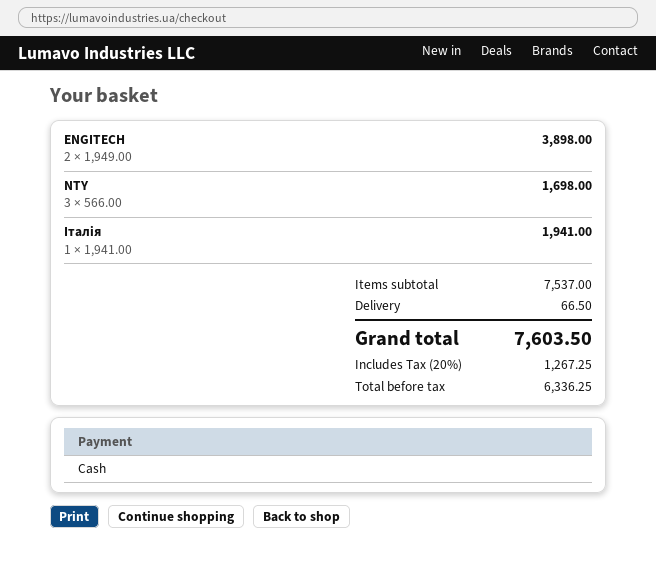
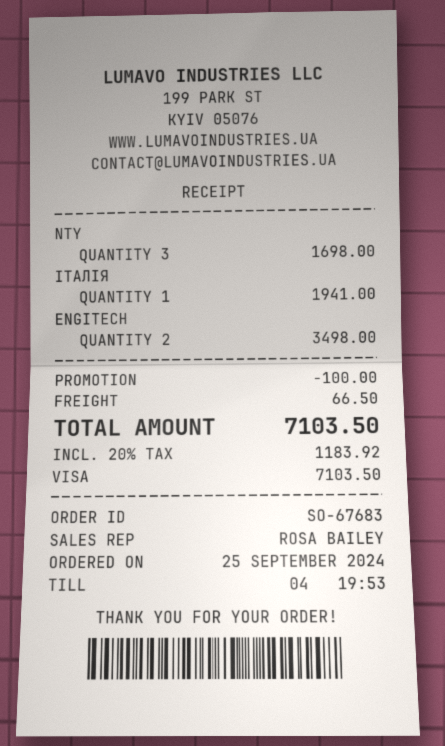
payment method: cash -> Visa
ENGITECH: 2 for 3898.00 -> 2 for 3498.00
discount: none -> 100.00
tax: 20% = 1267.25 -> 20% = 1183.92
total: 7603.50 -> 7103.50

